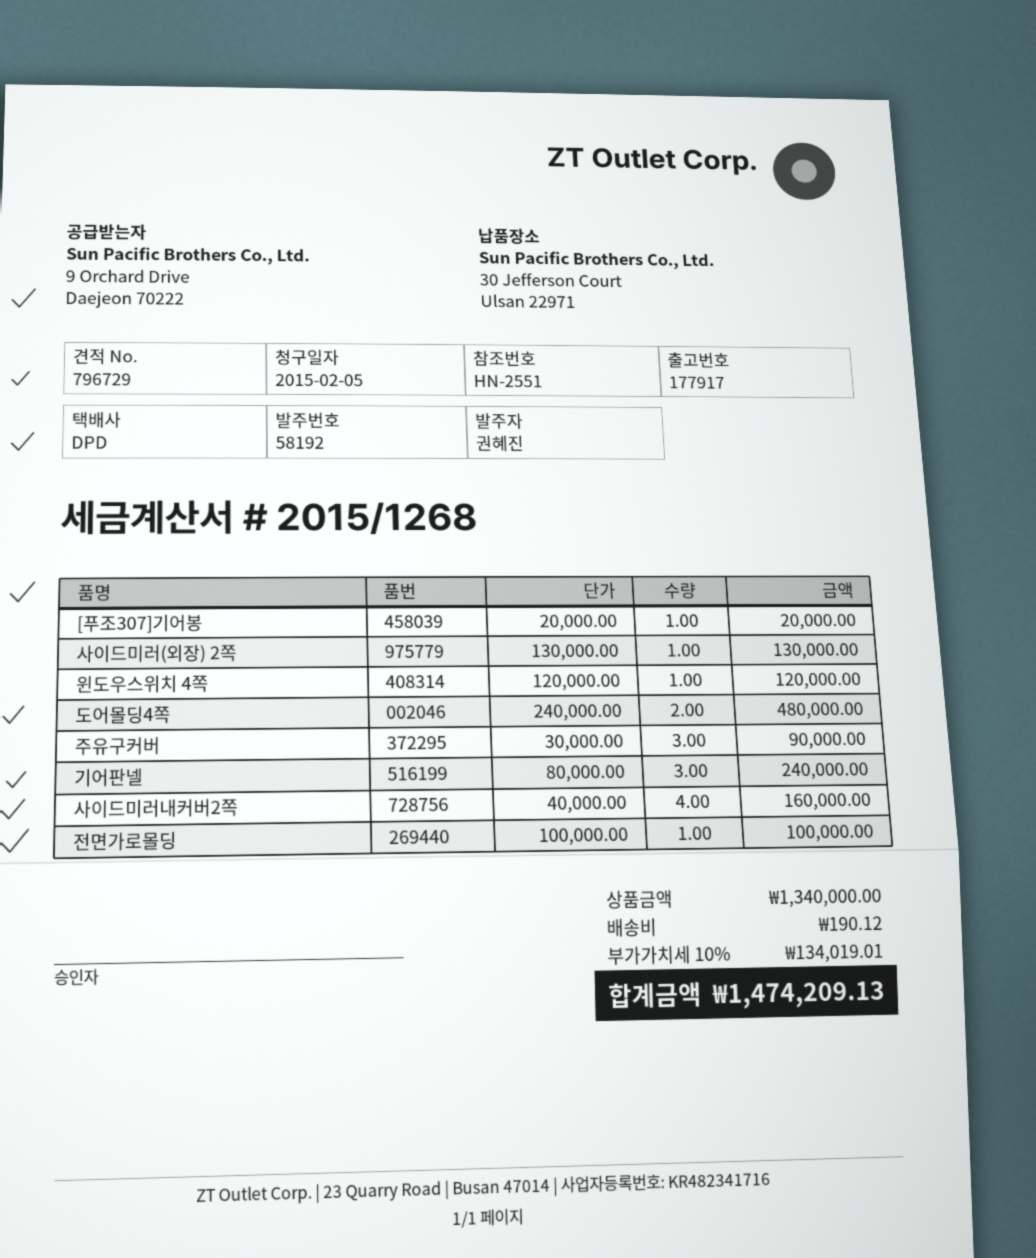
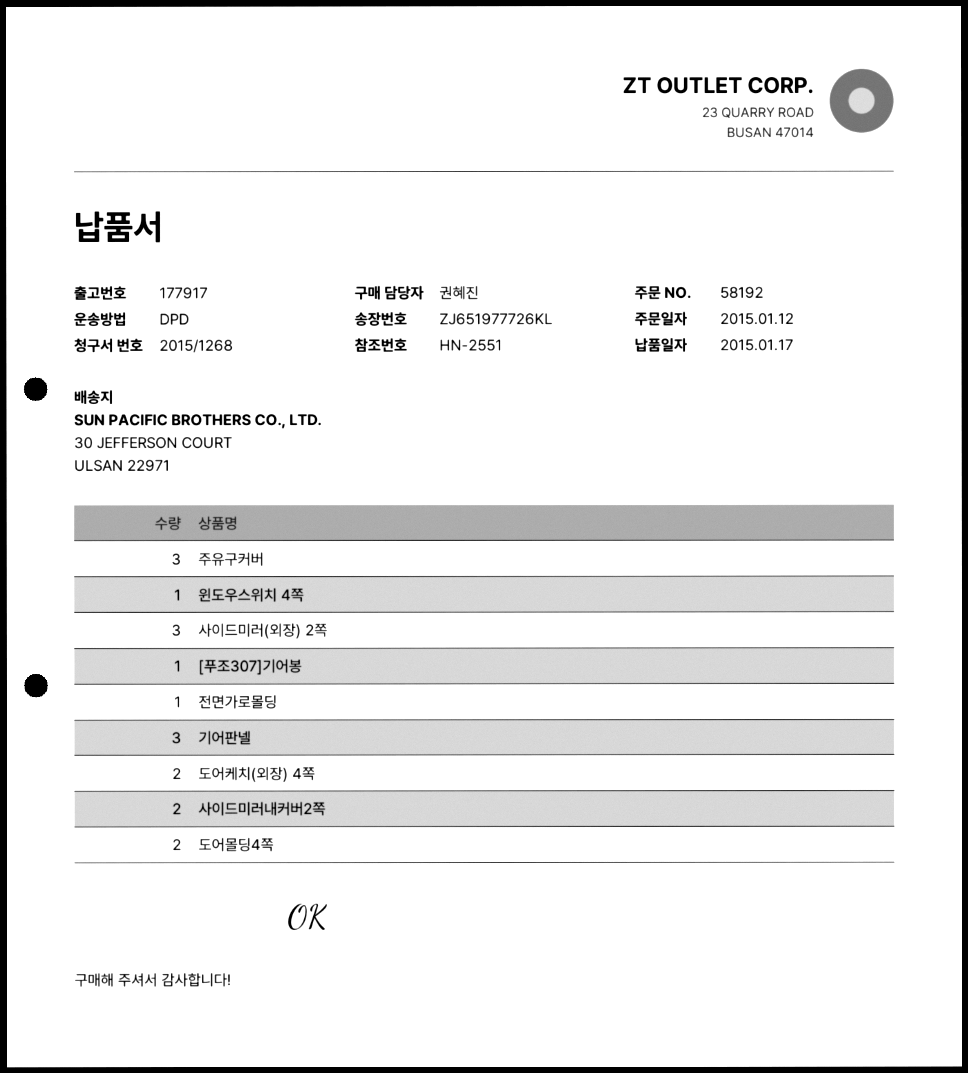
사이드미러(외장) 2쪽: 1 -> 3
사이드미러내커버2쪽: 4 -> 2
도어케치(외장) 4쪽: none -> 2

